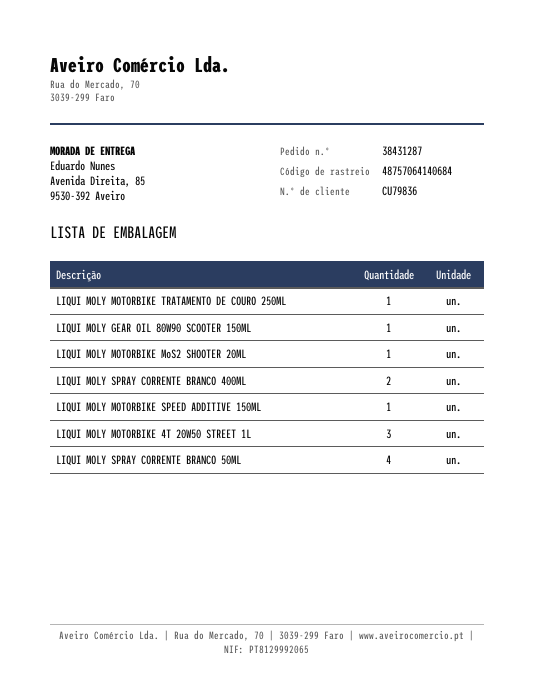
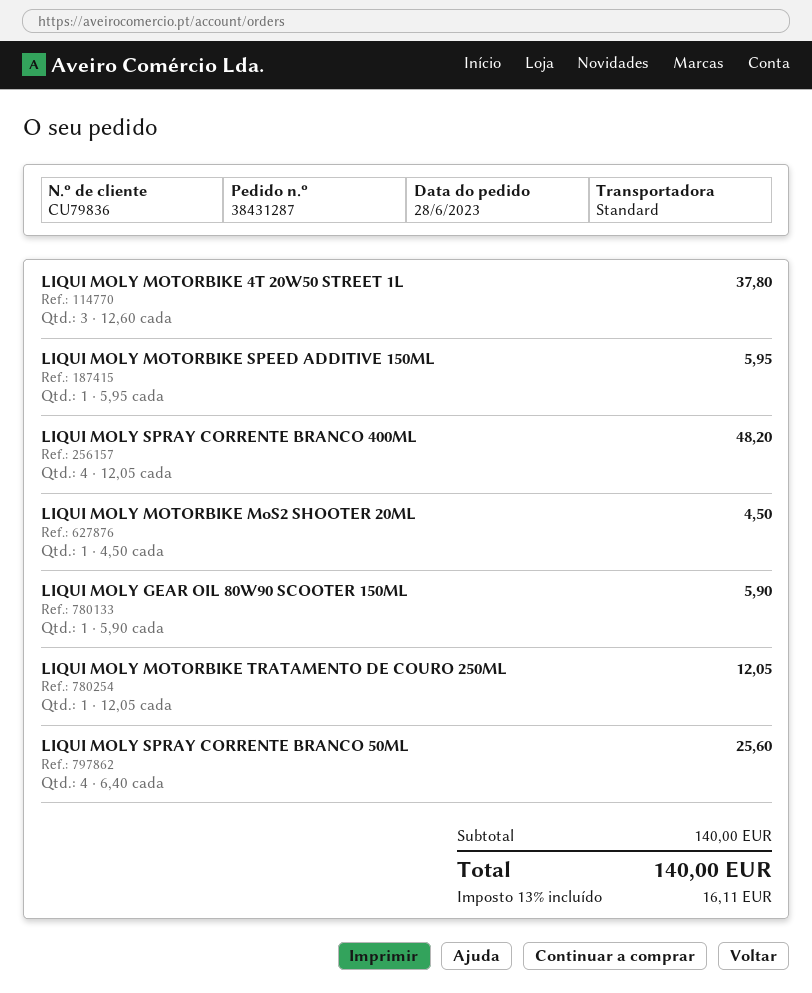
LIQUI MOLY SPRAY CORRENTE BRANCO 400ML: 2 -> 4

